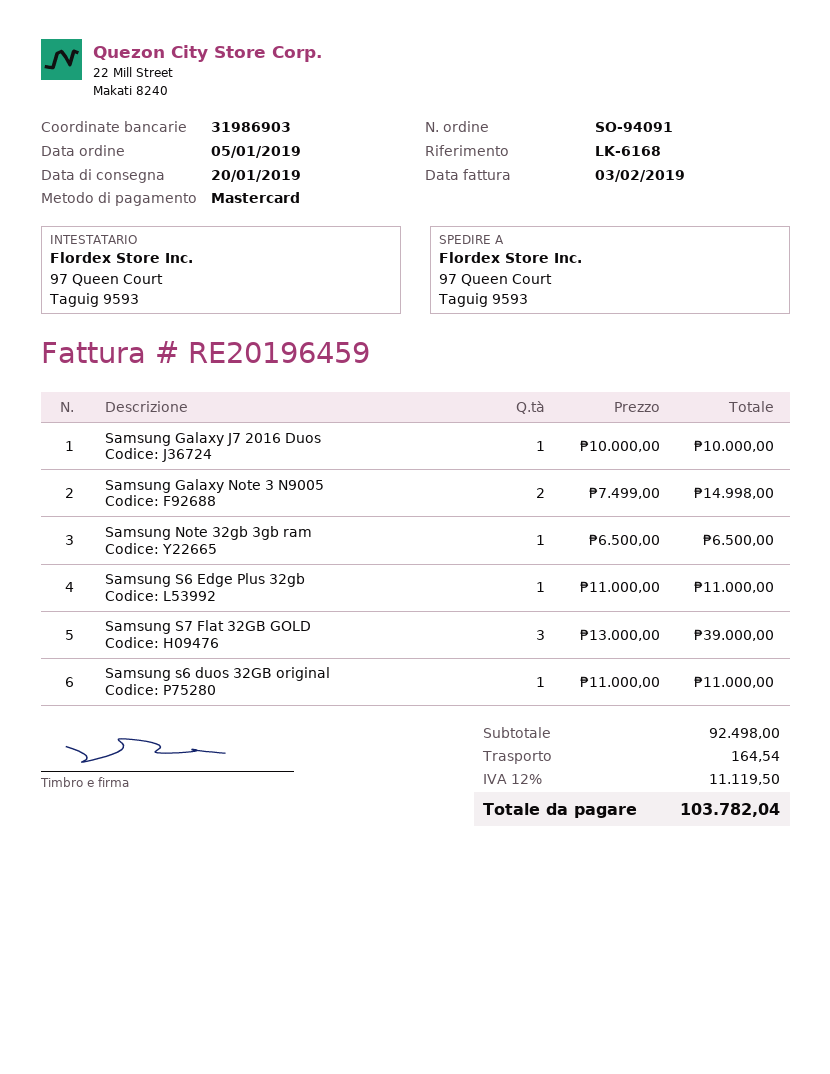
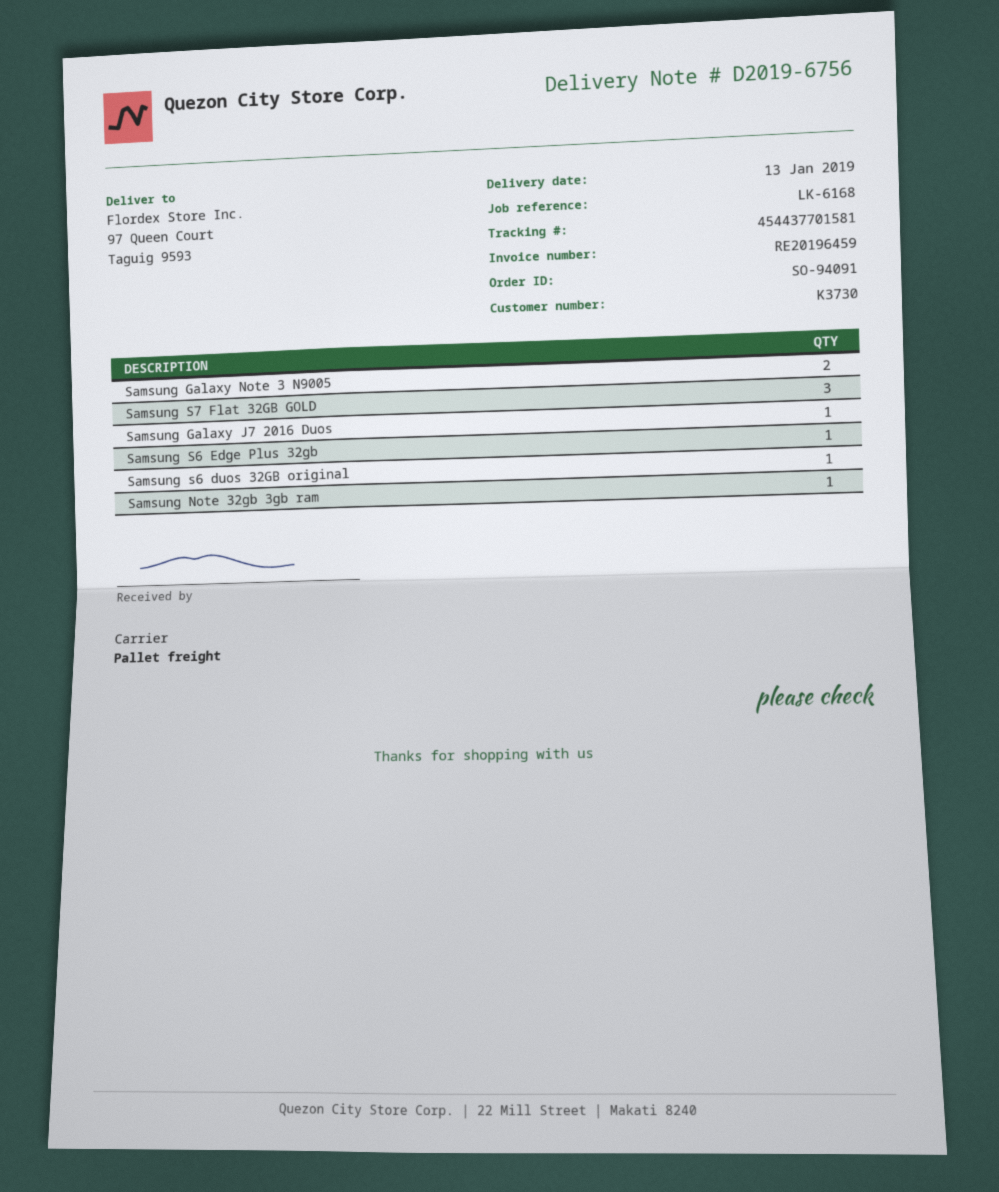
delivery date: 2019-01-20 -> 2019-01-13

